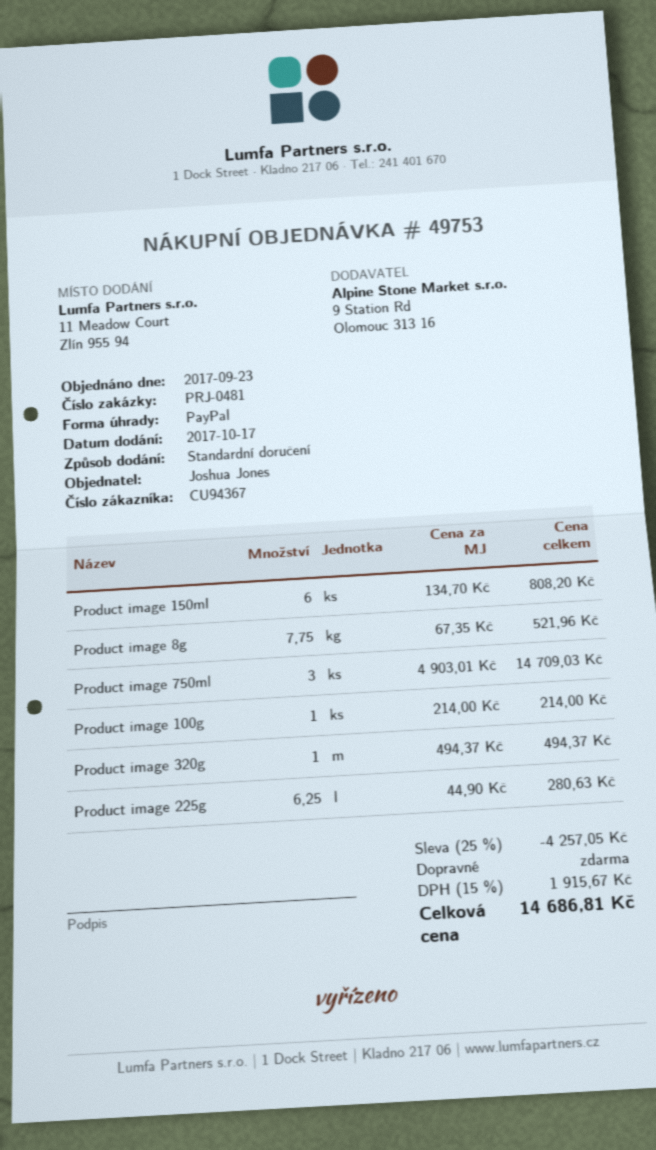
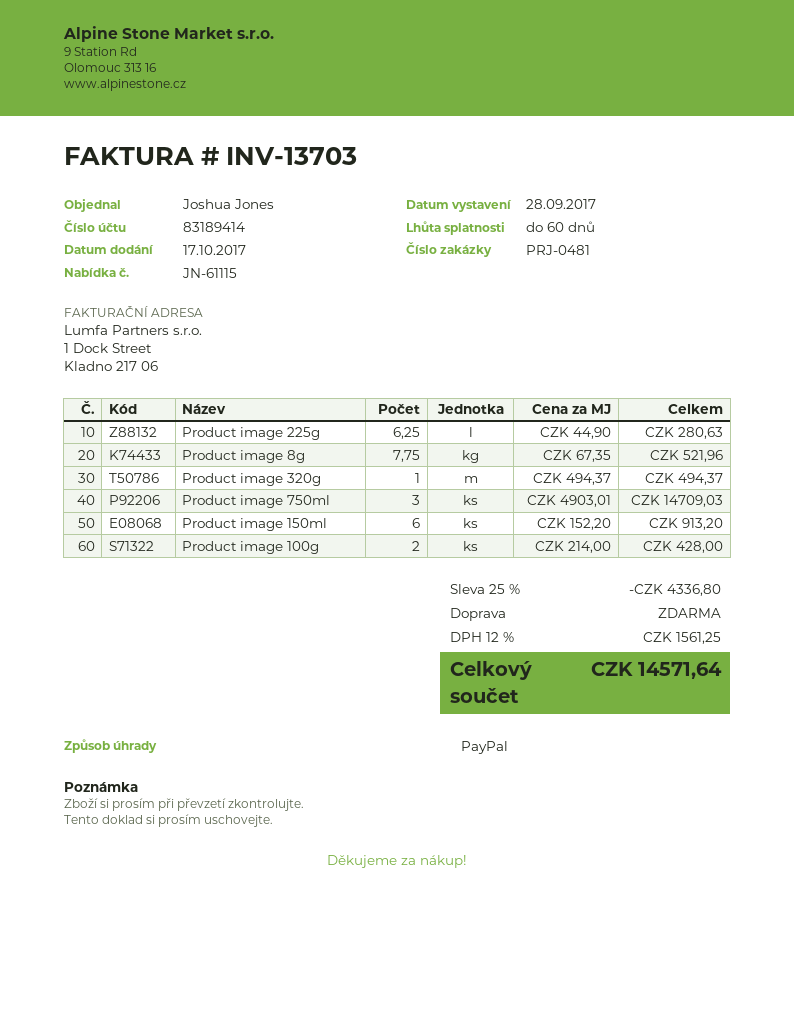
Product image 150ml: 6 x 134.70 = 808.20 -> 6 x 152.20 = 913.20
Product image 100g: 1 x 214.00 = 214.00 -> 2 x 214.00 = 428.00
discount: 25% = 4257.05 -> 25% = 4336.80
tax: 15% = 1915.67 -> 12% = 1561.25
total: 14686.81 -> 14571.64

